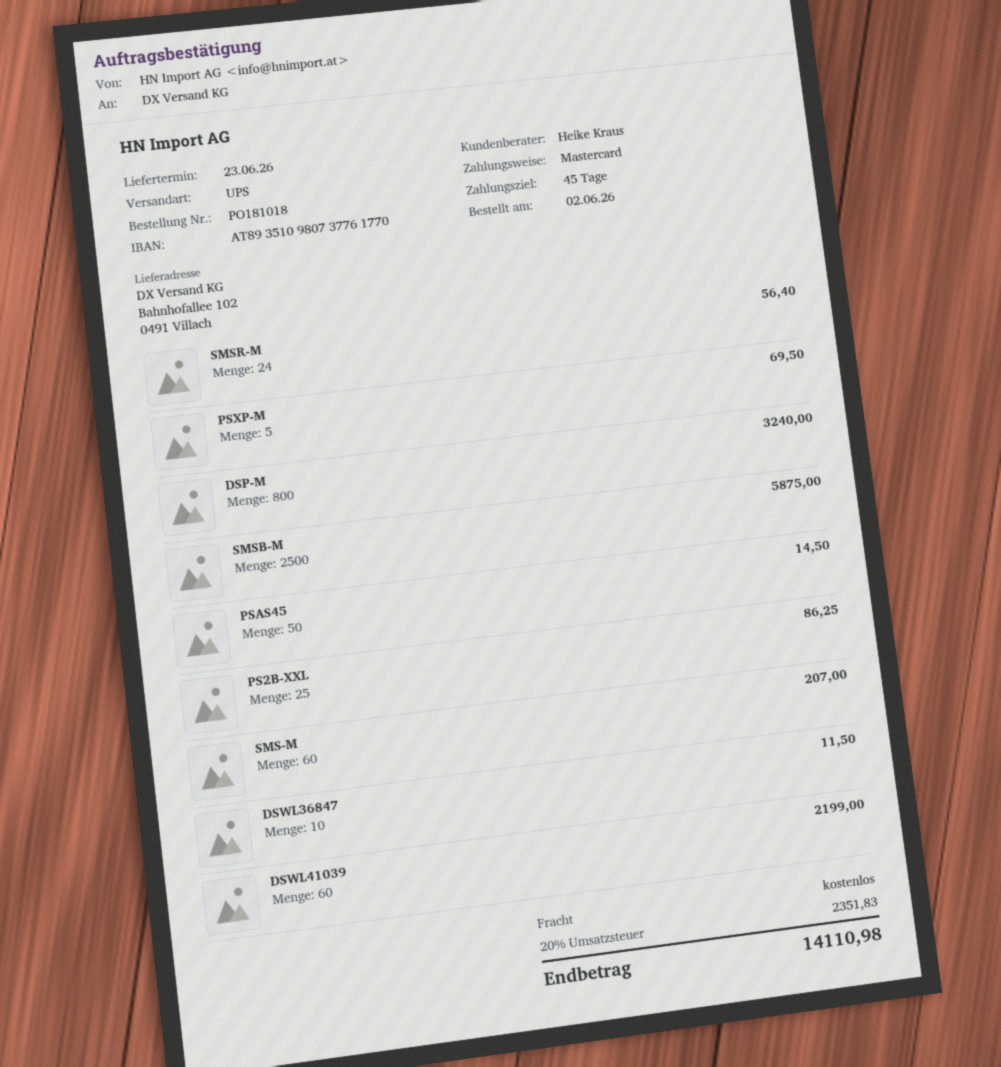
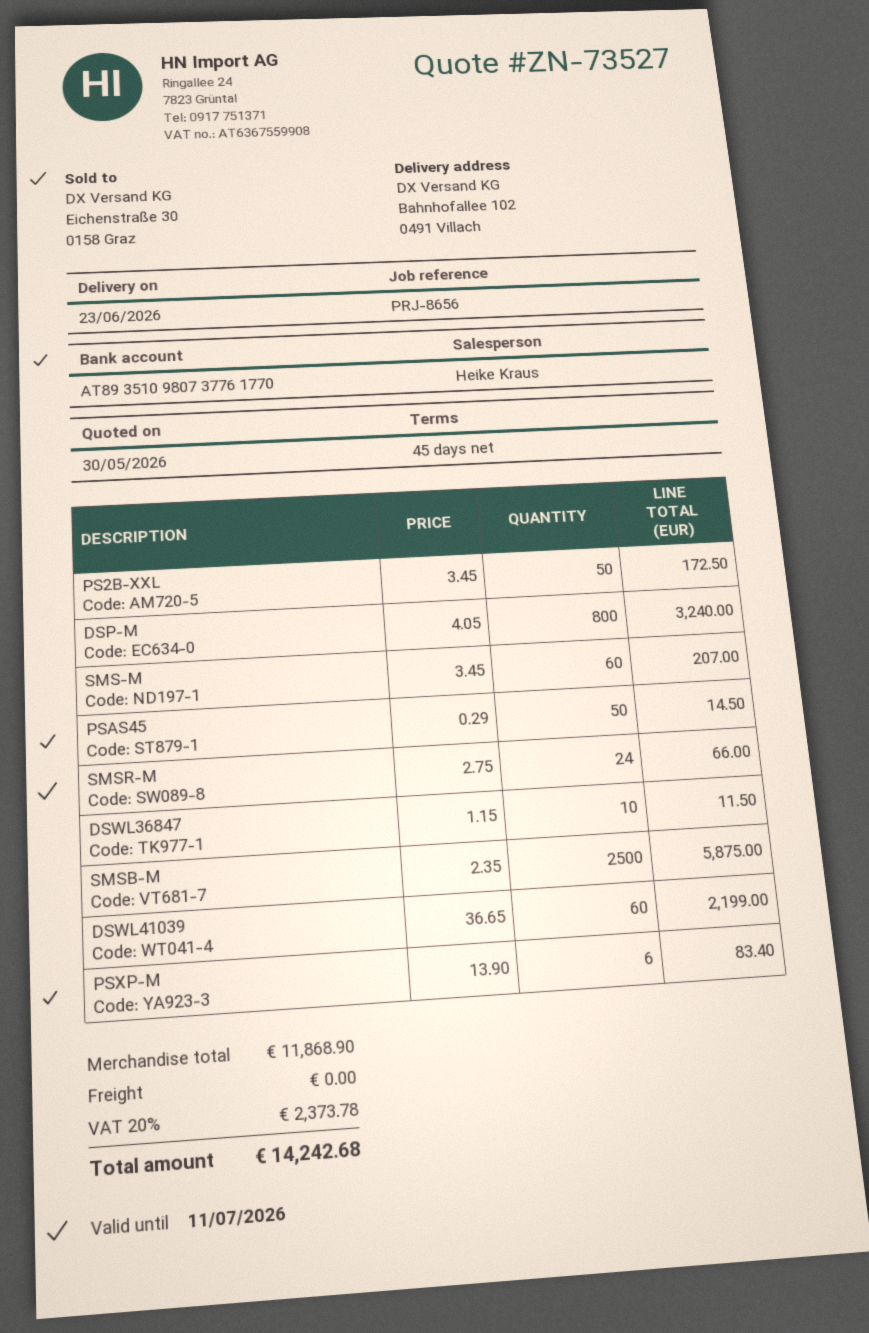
SMSR-M: 24 for 56.40 -> 24 for 66.00
PSXP-M: 5 for 69.50 -> 6 for 83.40
PS2B-XXL: 25 for 86.25 -> 50 for 172.50
tax: 20% = 2351.83 -> 20% = 2373.78
total: 14110.98 -> 14242.68

